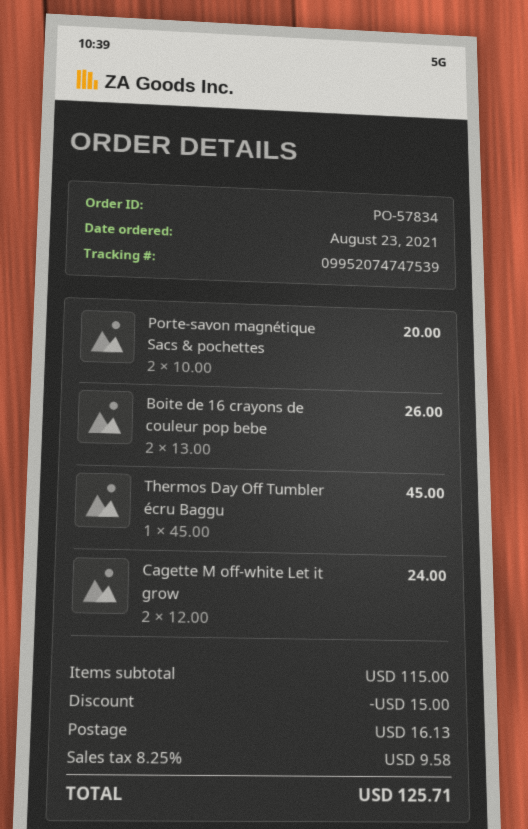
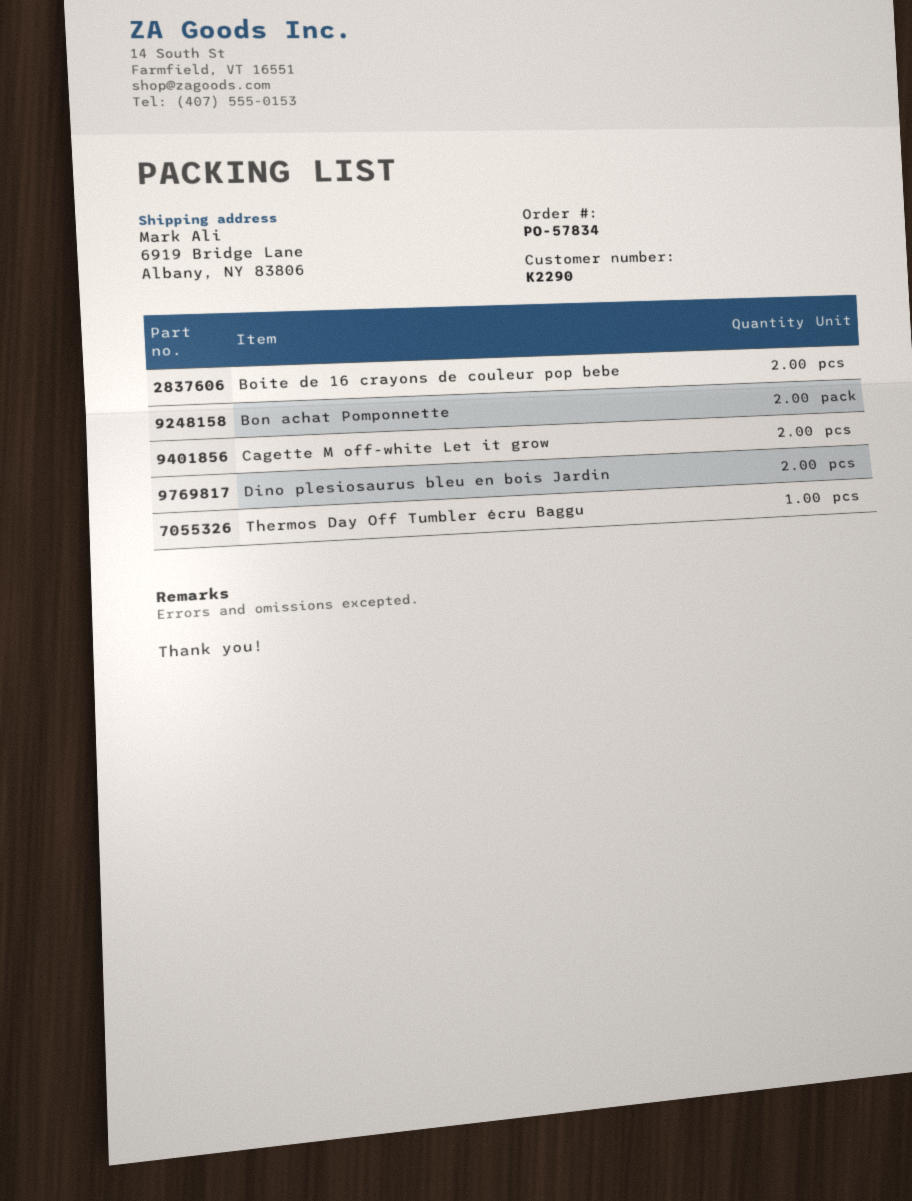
Porte-savon magnétique Sacs & pochettes: 2 -> none
Bon achat Pomponnette: none -> 2
Dino plesiosaurus bleu en bois Jardin: none -> 2

